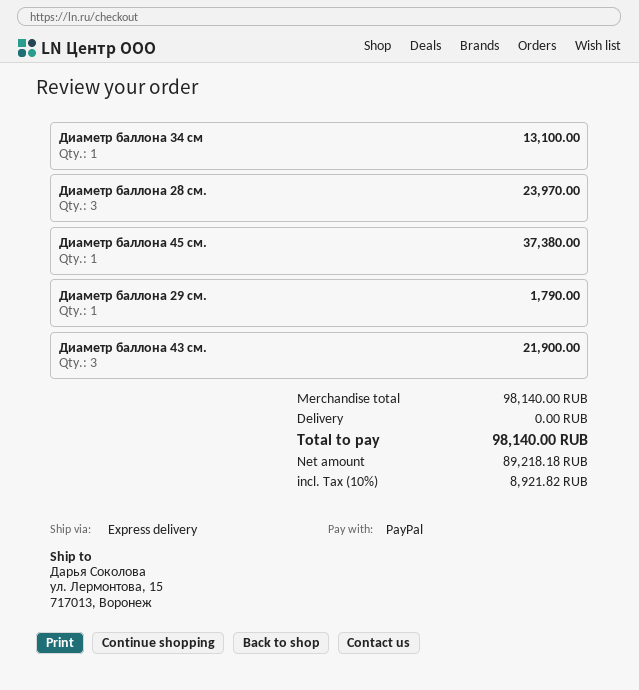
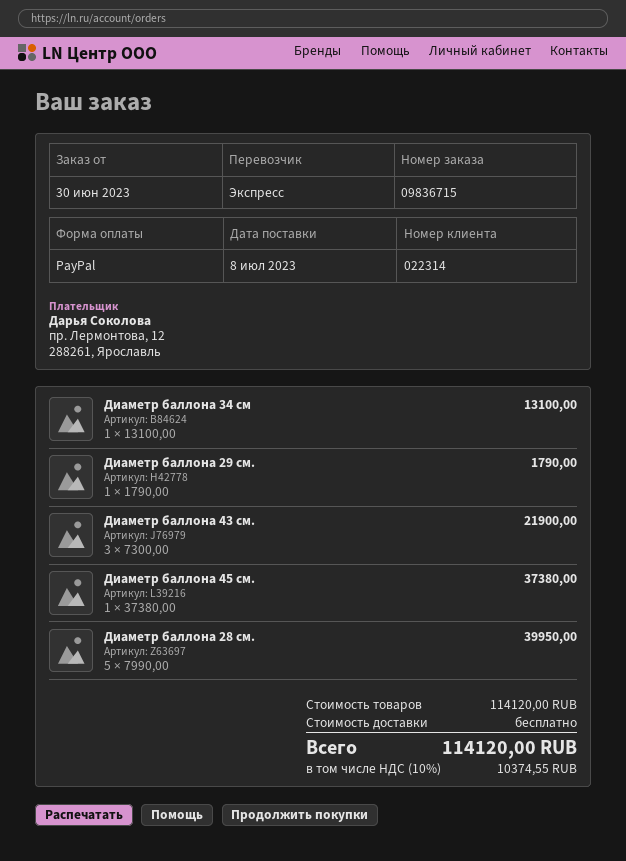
Диаметр баллона 28 см.: 3 for 23970.00 -> 5 for 39950.00
subtotal: 98140.00 -> 114120.00
tax: 10% = 8921.82 -> 10% = 10374.55
total: 98140.00 -> 114120.00

